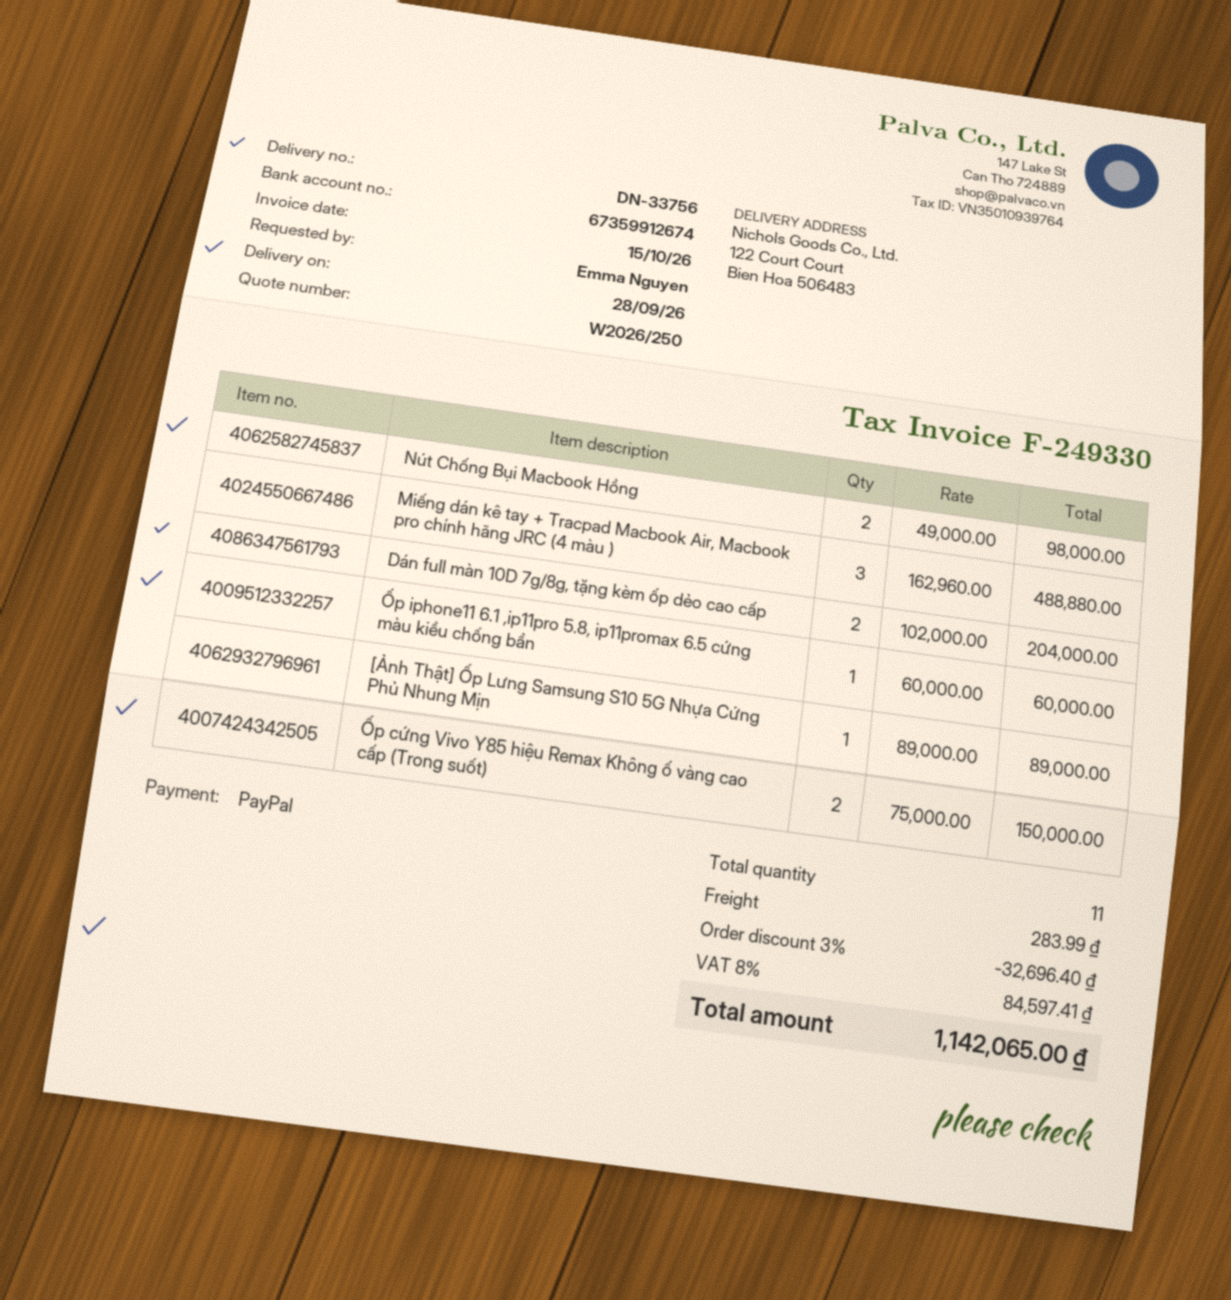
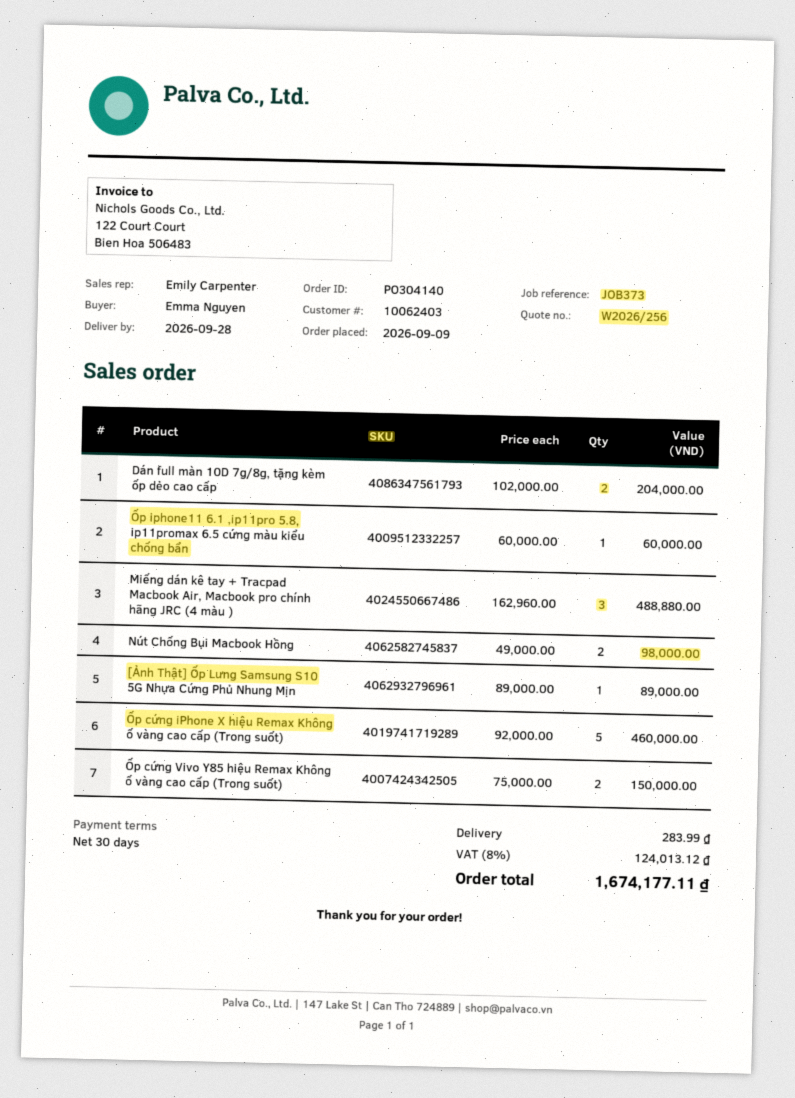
quote number: W2026/250 -> W2026/256
Ốp cứng iPhone X hiệu Remax Không ố vàng cao cấp (Trong suốt): none -> 5 x 92000.00 = 460000.00
discount: 3% = 32696.40 -> none
tax: 8% = 84597.41 -> 8% = 124013.12
total: 1142065.00 -> 1674177.11

